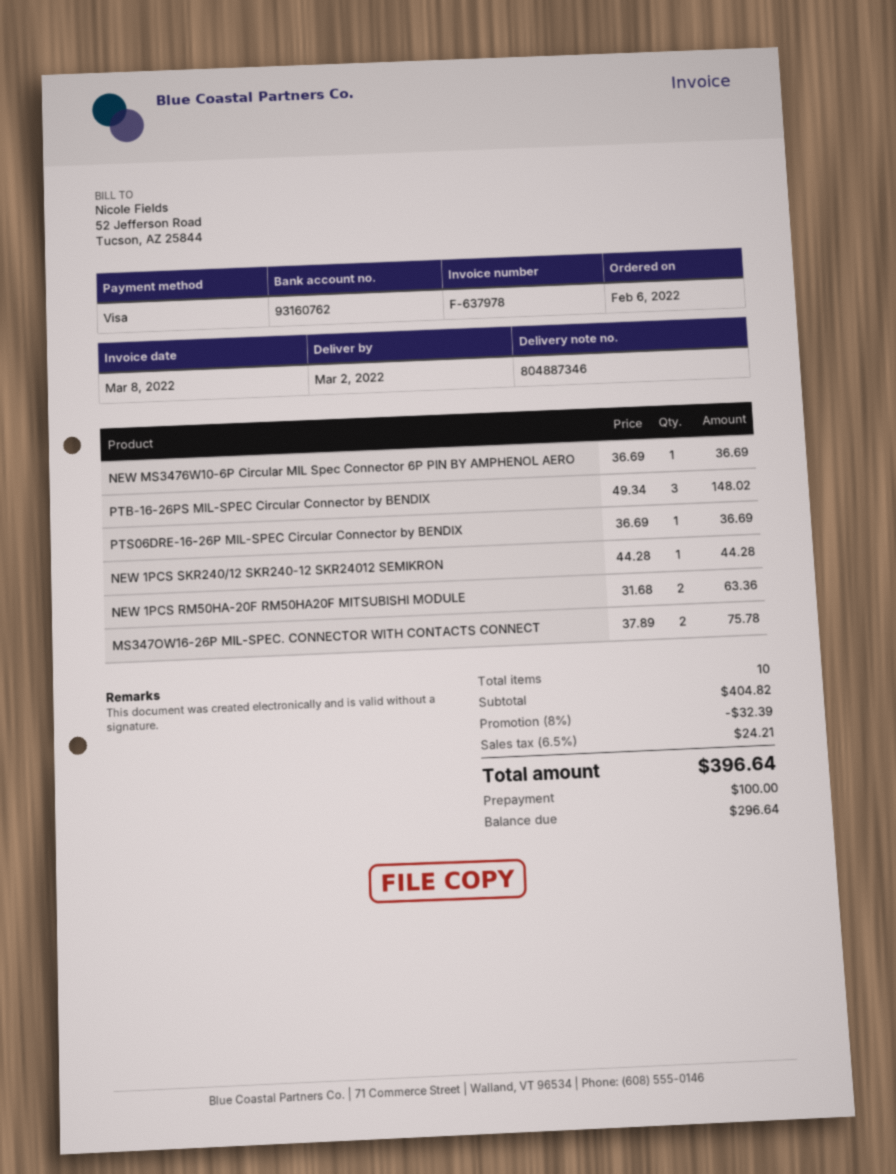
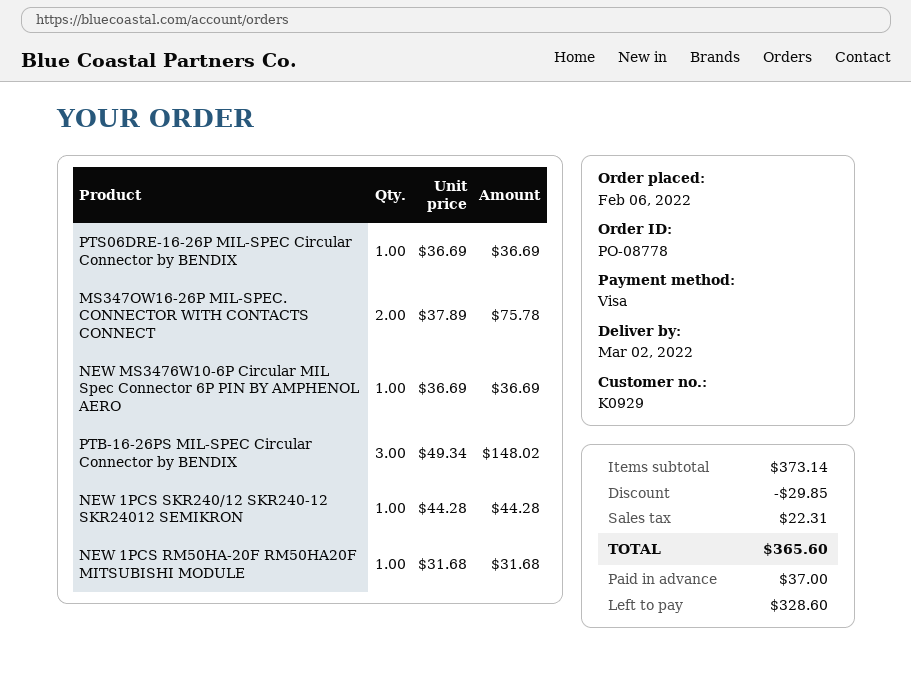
NEW 1PCS RM50HA-20F RM50HA20F MITSUBISHI MODULE: 2 x 31.68 = 63.36 -> 1 x 31.68 = 31.68
subtotal: 404.82 -> 373.14
discount: 32.39 -> 29.85
tax: 24.21 -> 22.31
total: 396.64 -> 365.60
deposit: 100.00 -> 37.00
balance: 296.64 -> 328.60

